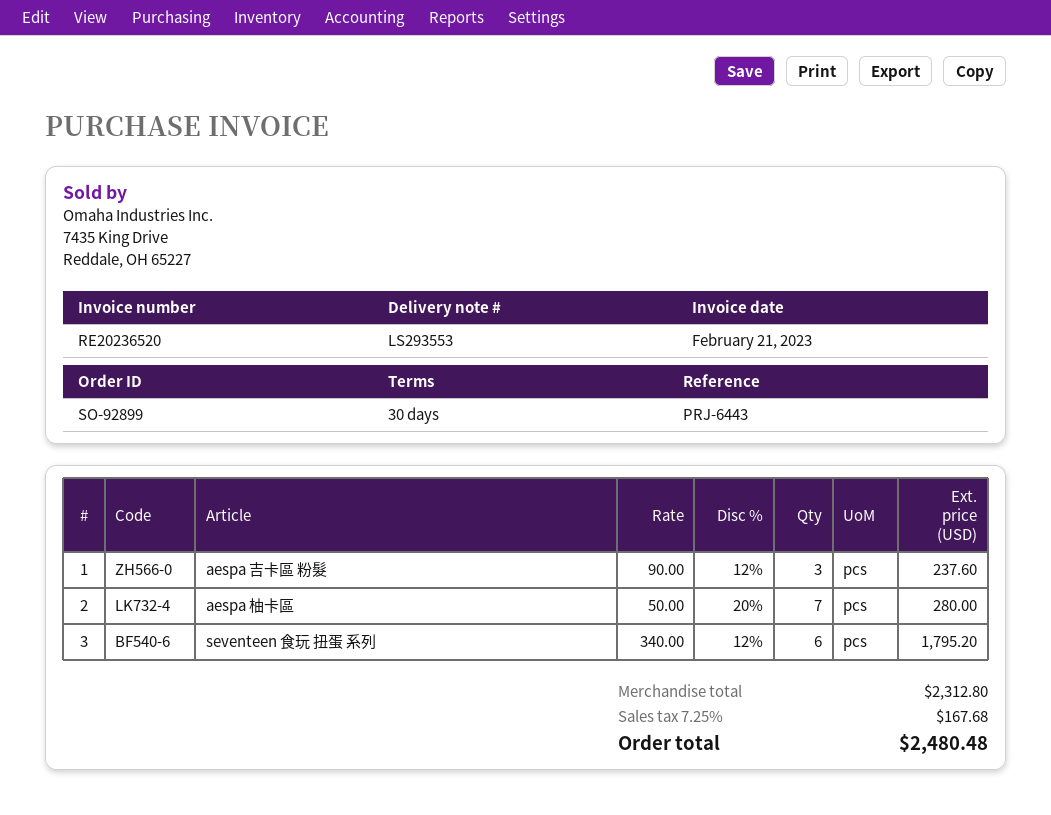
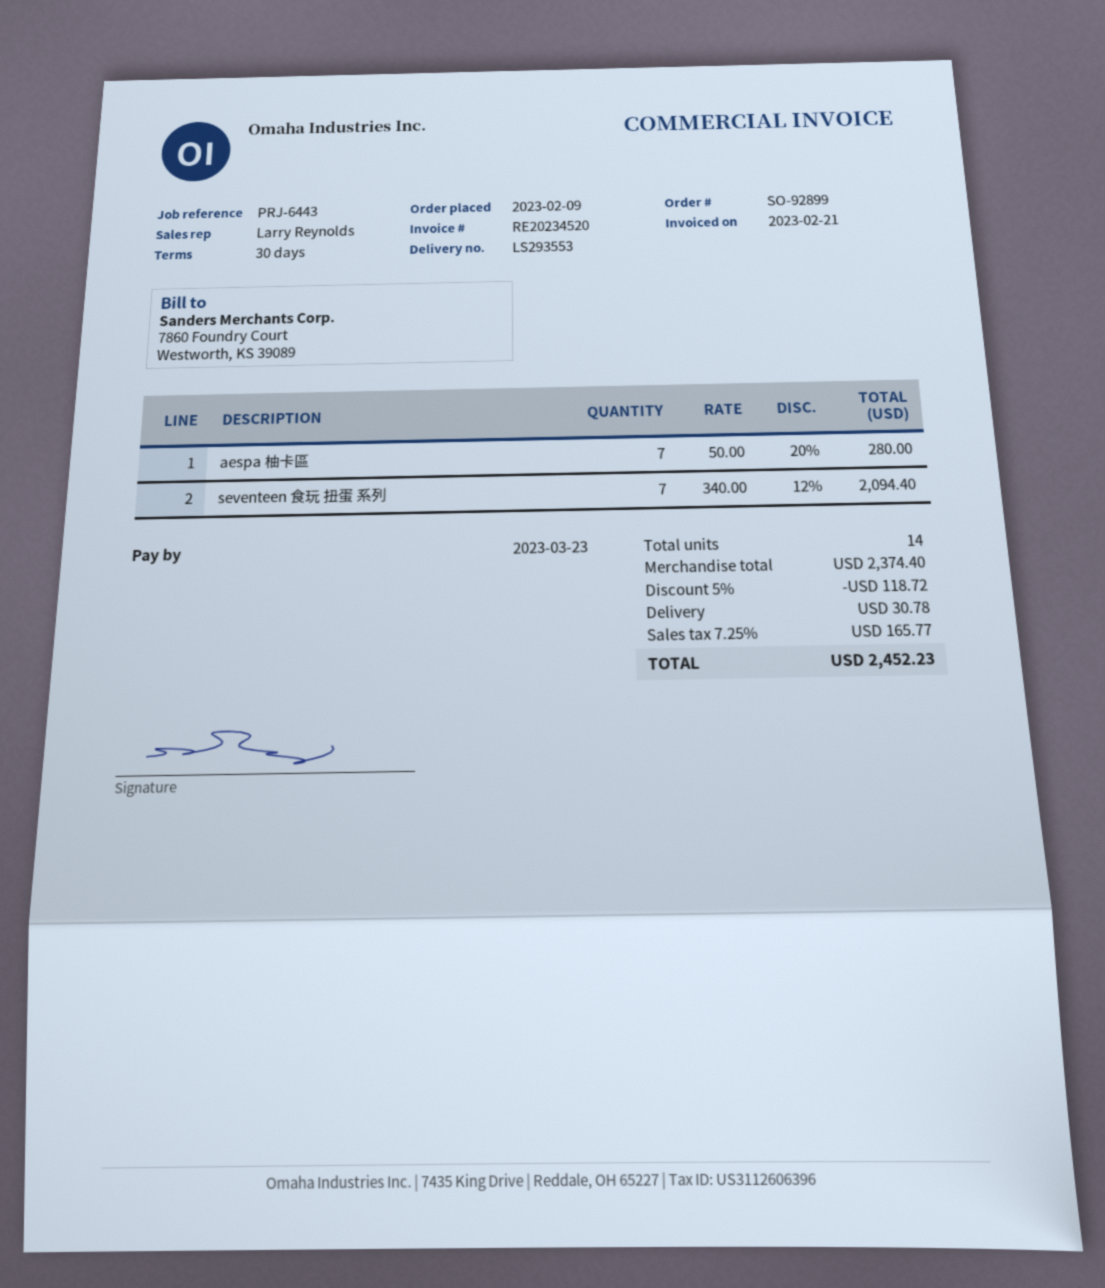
invoice number: RE20236520 -> RE20234520
aespa 吉卡區 粉髮: 3 x 90.00 - 12% = 237.60 -> none
seventeen 食玩 扭蛋 系列: 6 x 340.00 - 12% = 1795.20 -> 7 x 340.00 - 12% = 2094.40
subtotal: 2312.80 -> 2374.40
discount: none -> 5% = 118.72
shipping: none -> 30.78
tax: 7.25% = 167.68 -> 7.25% = 165.77
total: 2480.48 -> 2452.23

